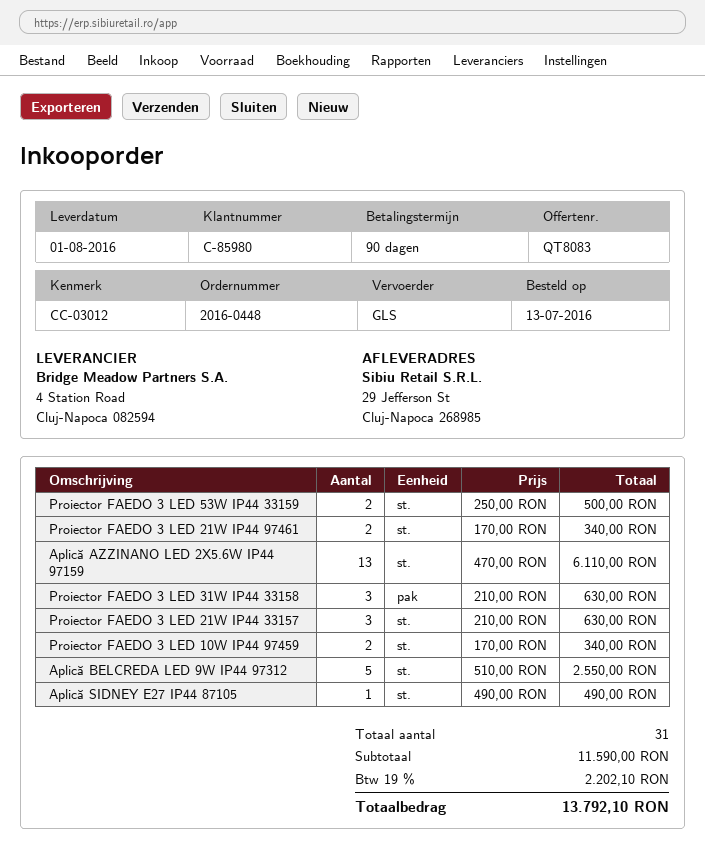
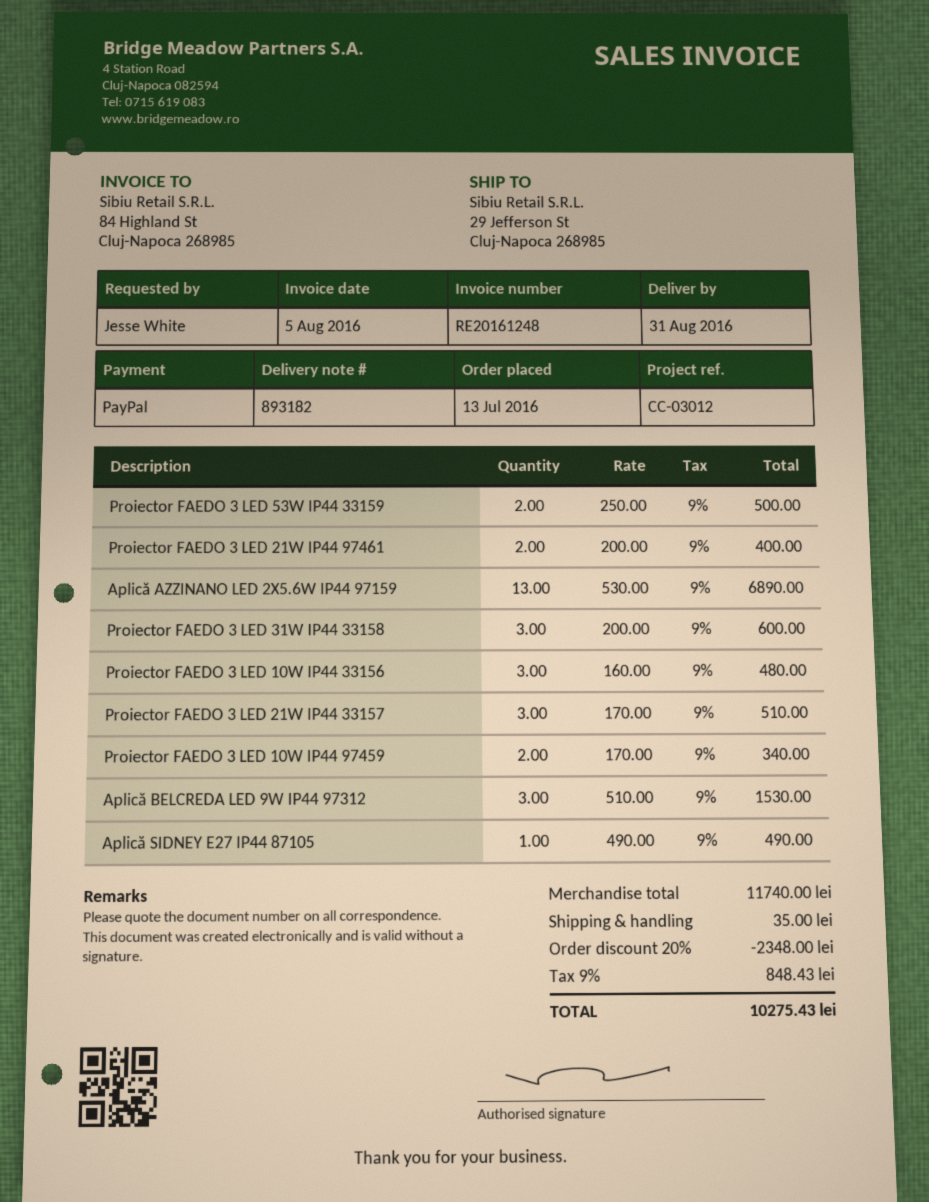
delivery date: 2016-08-01 -> 2016-08-31
Proiector FAEDO 3 LED 21W IP44 97461: 2 x 170.00 = 340.00 -> 2 x 200.00 = 400.00
Aplică AZZINANO LED 2X5.6W IP44 97159: 13 x 470.00 = 6110.00 -> 13 x 530.00 = 6890.00
Proiector FAEDO 3 LED 31W IP44 33158: 3 x 210.00 = 630.00 -> 3 x 200.00 = 600.00
Proiector FAEDO 3 LED 21W IP44 33157: 3 x 210.00 = 630.00 -> 3 x 170.00 = 510.00
Aplică BELCREDA LED 9W IP44 97312: 5 x 510.00 = 2550.00 -> 3 x 510.00 = 1530.00
Proiector FAEDO 3 LED 10W IP44 33156: none -> 3 x 160.00 = 480.00
subtotal: 11590.00 -> 11740.00
discount: none -> 20% = 2348.00
shipping: none -> 35.00
tax: 19% = 2202.10 -> 9% = 848.43
total: 13792.10 -> 10275.43

